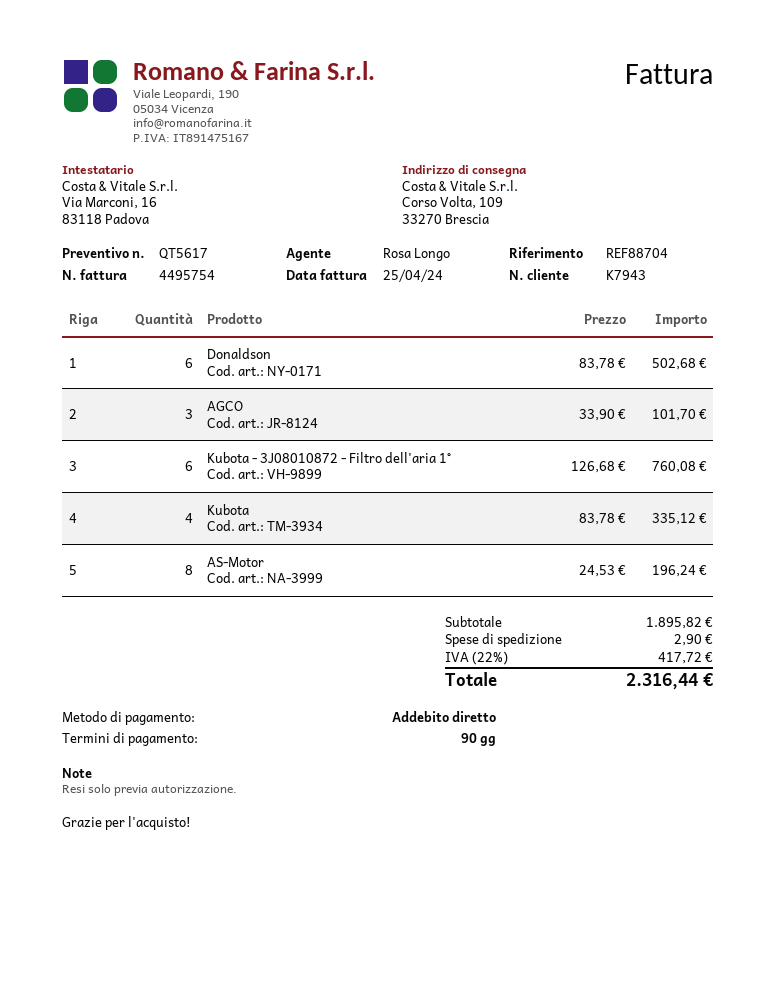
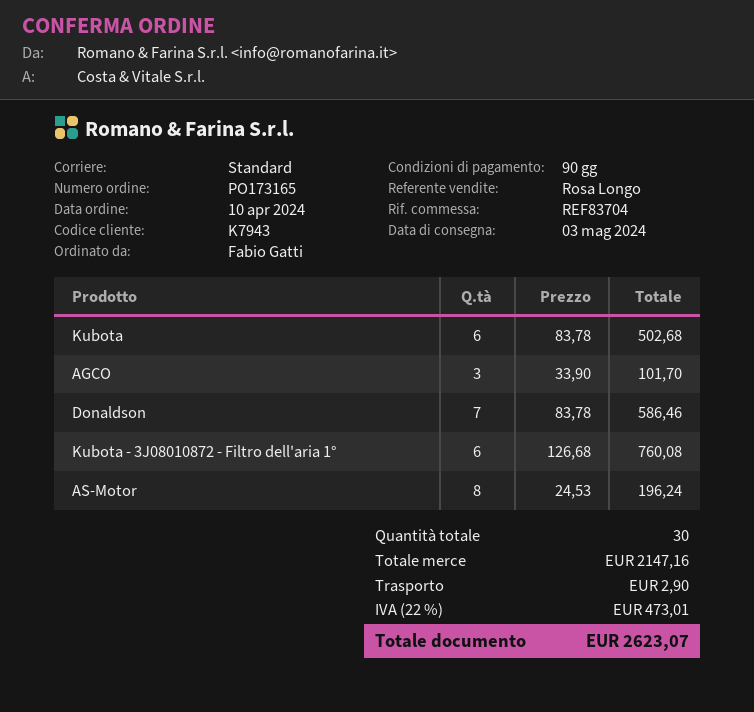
reference: REF88704 -> REF83704
Donaldson: 6 x 83.78 = 502.68 -> 7 x 83.78 = 586.46
Kubota: 4 x 83.78 = 335.12 -> 6 x 83.78 = 502.68
subtotal: 1895.82 -> 2147.16
tax: 22% = 417.72 -> 22% = 473.01
total: 2316.44 -> 2623.07

